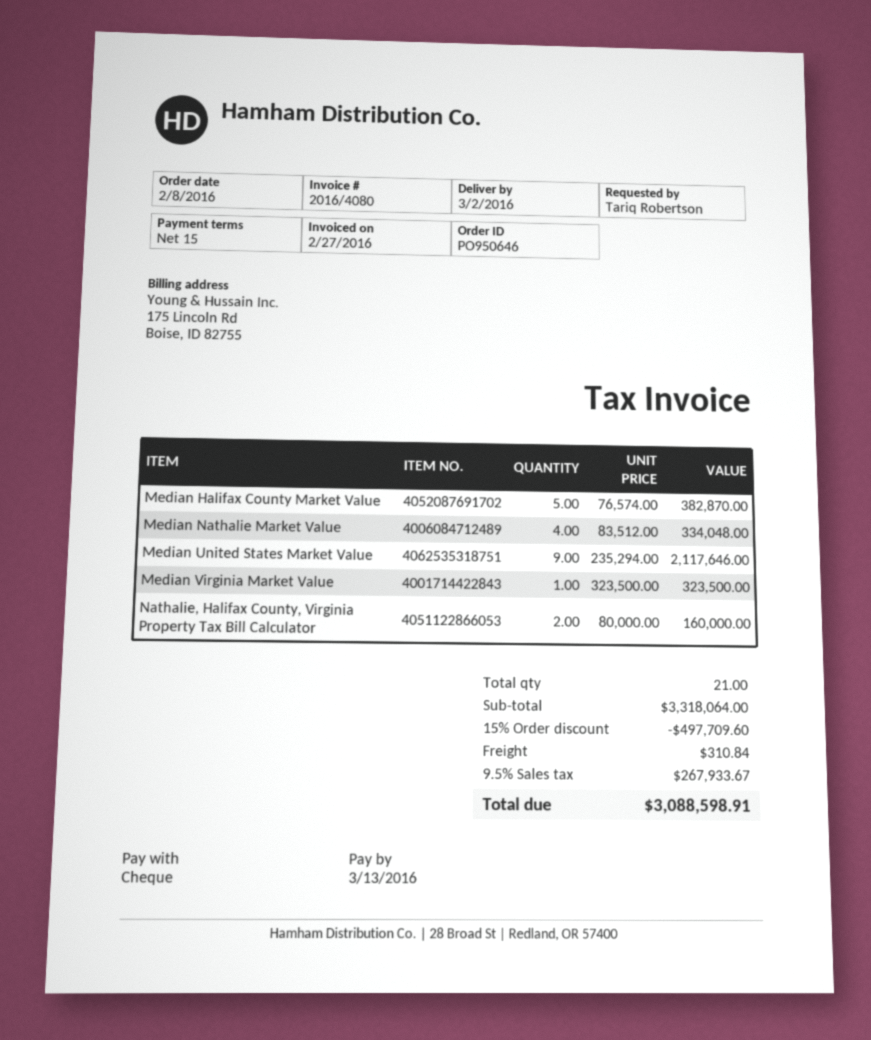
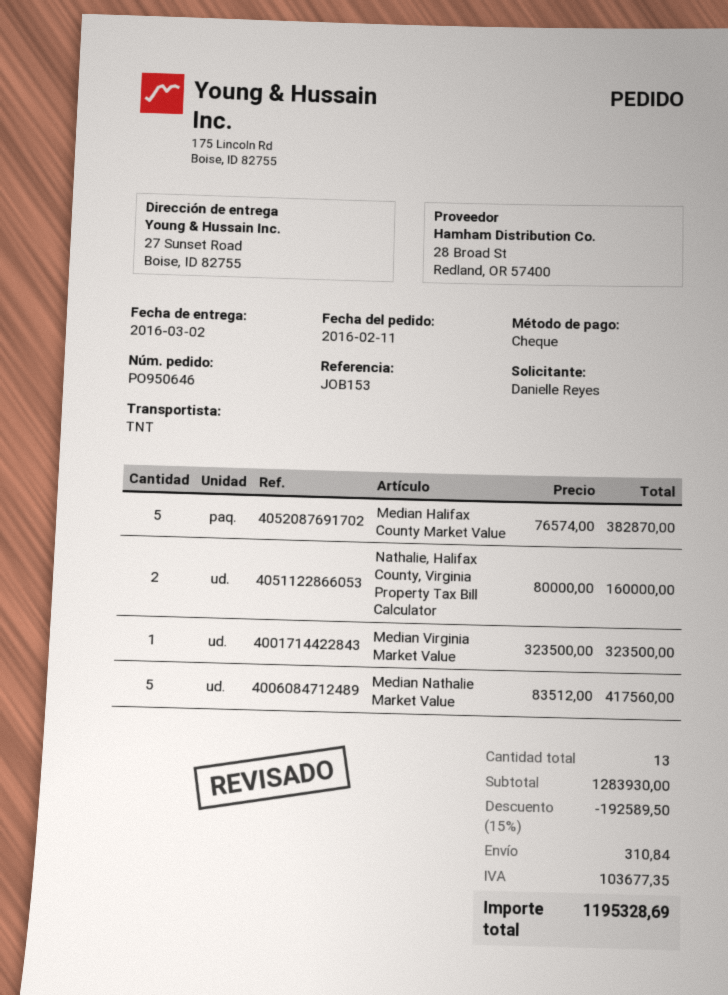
order date: 2016-02-08 -> 2016-02-11
ordered by: Tariq Robertson -> Danielle Reyes
Median Nathalie Market Value: 4 x 83512.00 = 334048.00 -> 5 x 83512.00 = 417560.00
Median United States Market Value: 9 x 235294.00 = 2117646.00 -> none
total quantity: 21 -> 13
subtotal: 3318064.00 -> 1283930.00
discount: 15% = 497709.60 -> 15% = 192589.50
tax: 267933.67 -> 103677.35
total: 3088598.91 -> 1195328.69

